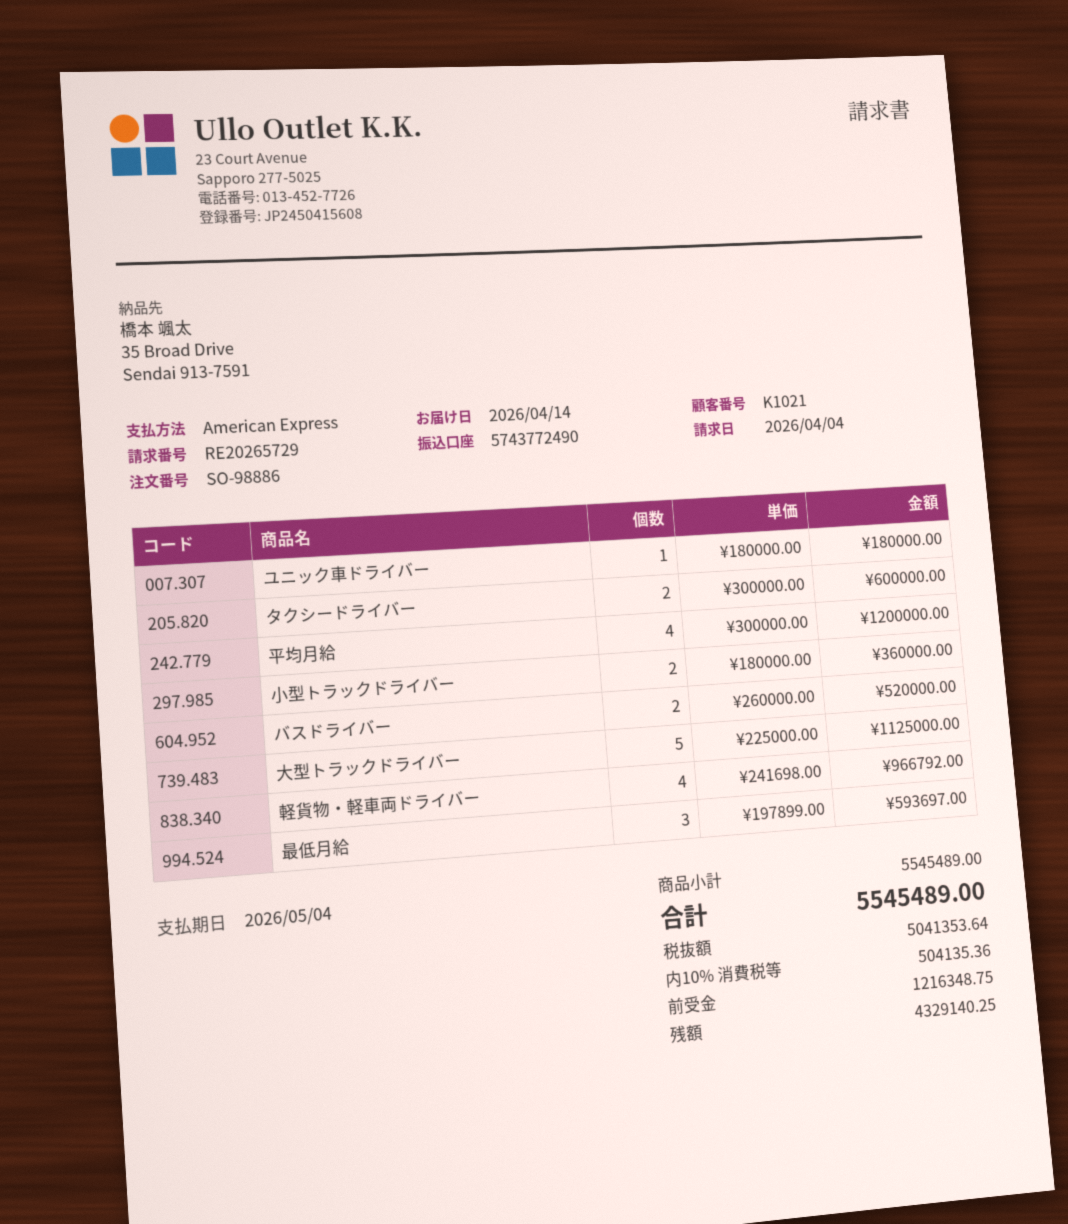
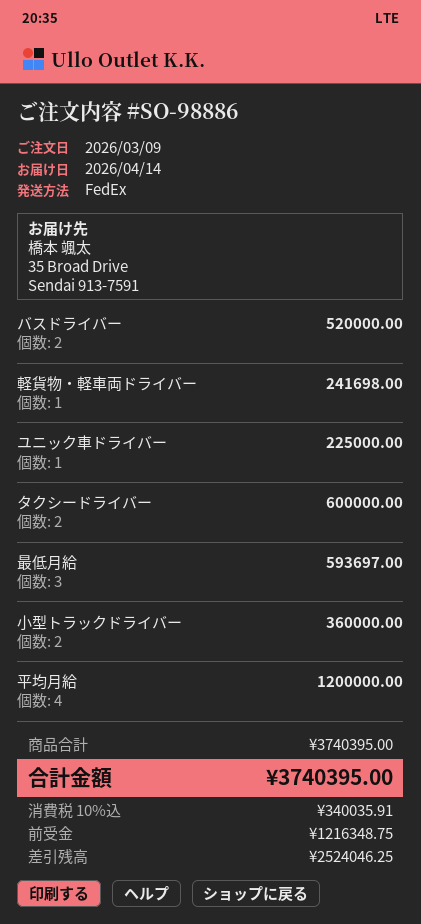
ユニック車ドライバー: 1 for 180000.00 -> 1 for 225000.00
大型トラックドライバー: 5 for 1125000.00 -> none
軽貨物・軽車両ドライバー: 4 for 966792.00 -> 1 for 241698.00
subtotal: 5545489.00 -> 3740395.00
tax: 10% = 504135.36 -> 10% = 340035.91
total: 5545489.00 -> 3740395.00
balance: 4329140.25 -> 2524046.25

